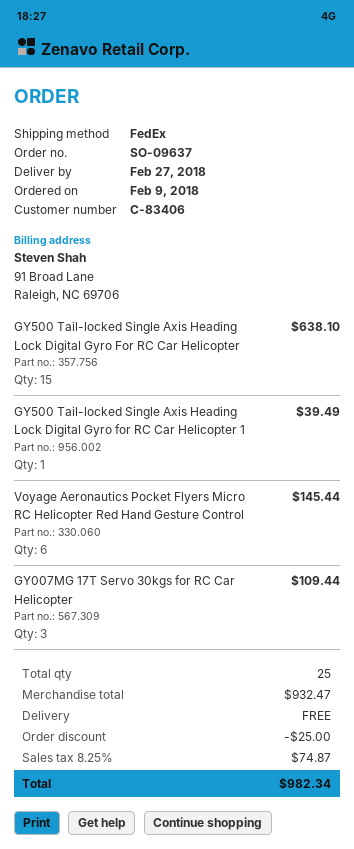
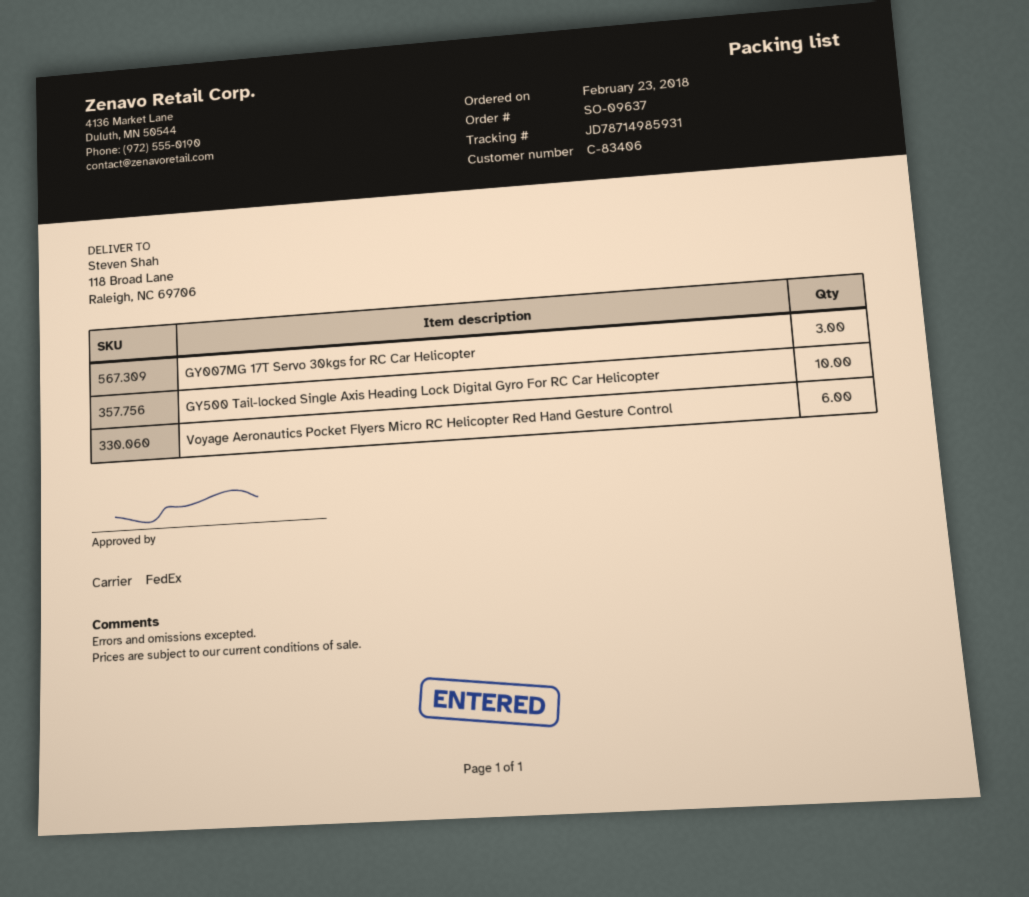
order date: 2018-02-09 -> 2018-02-23
GY500 Tail-locked Single Axis Heading Lock Digital Gyro For RC Car Helicopter: 15 -> 10
GY500 Tail-locked Single Axis Heading Lock Digital Gyro for RC Car Helicopter 1: 1 -> none

